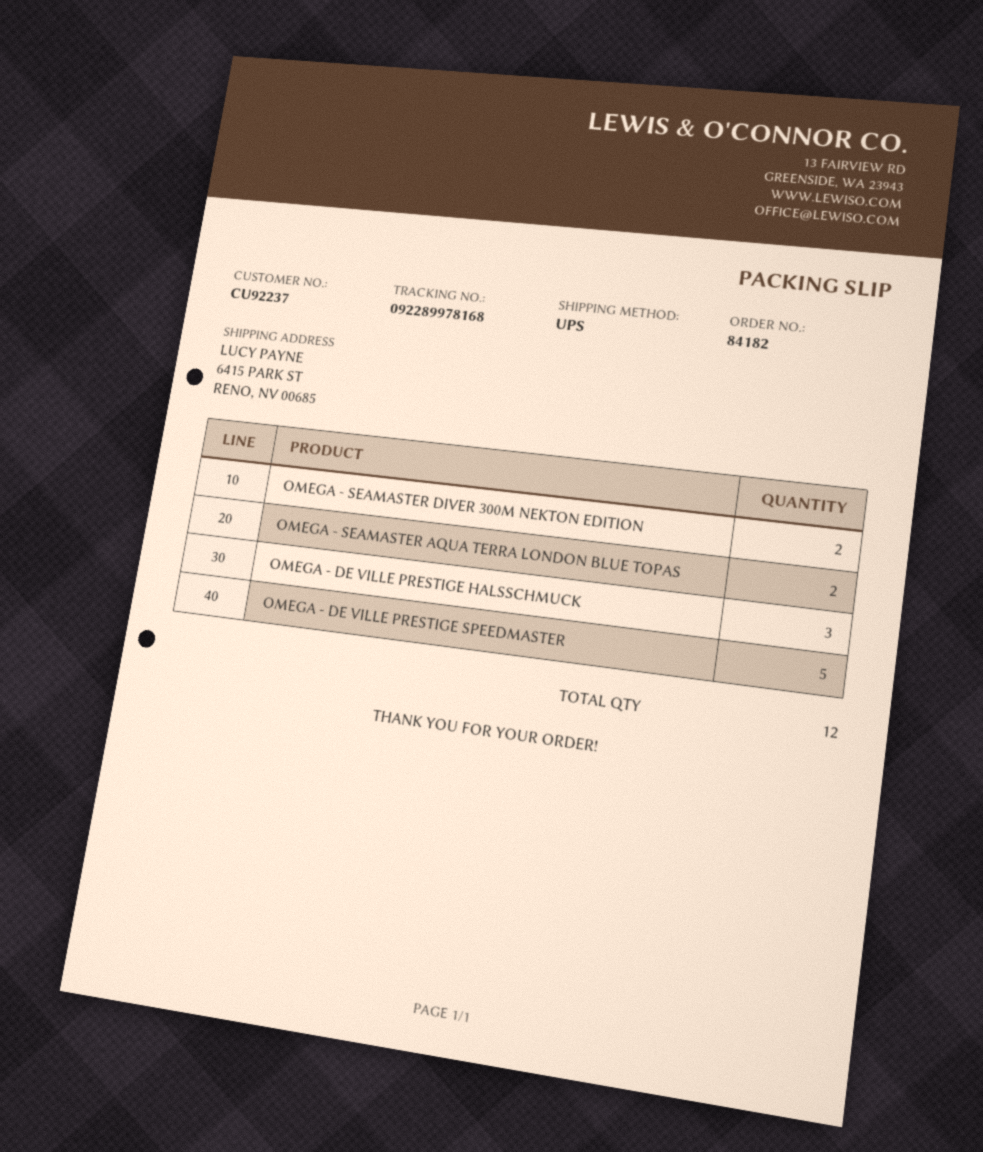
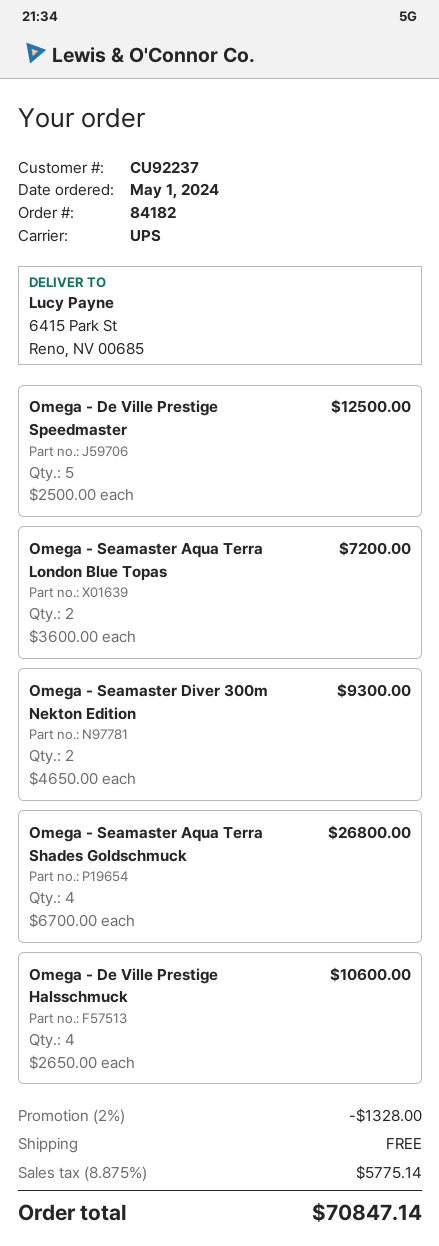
OMEGA - DE VILLE PRESTIGE HALSSCHMUCK: 3 -> 4
Omega - Seamaster Aqua Terra Shades Goldschmuck: none -> 4

